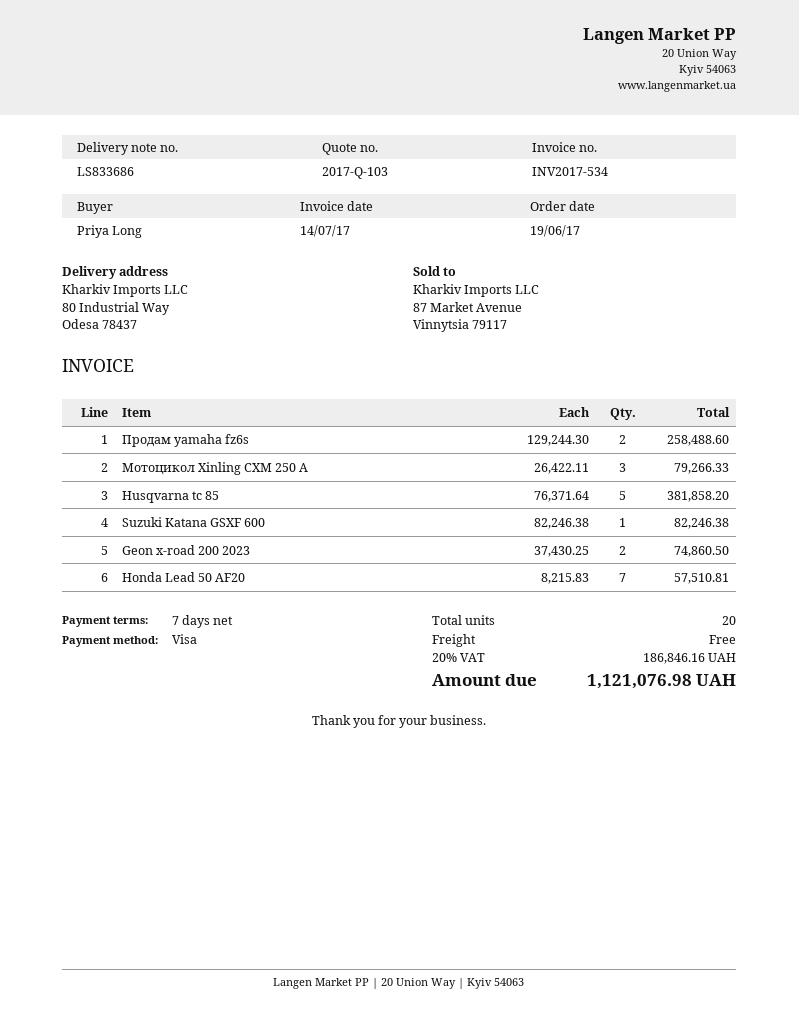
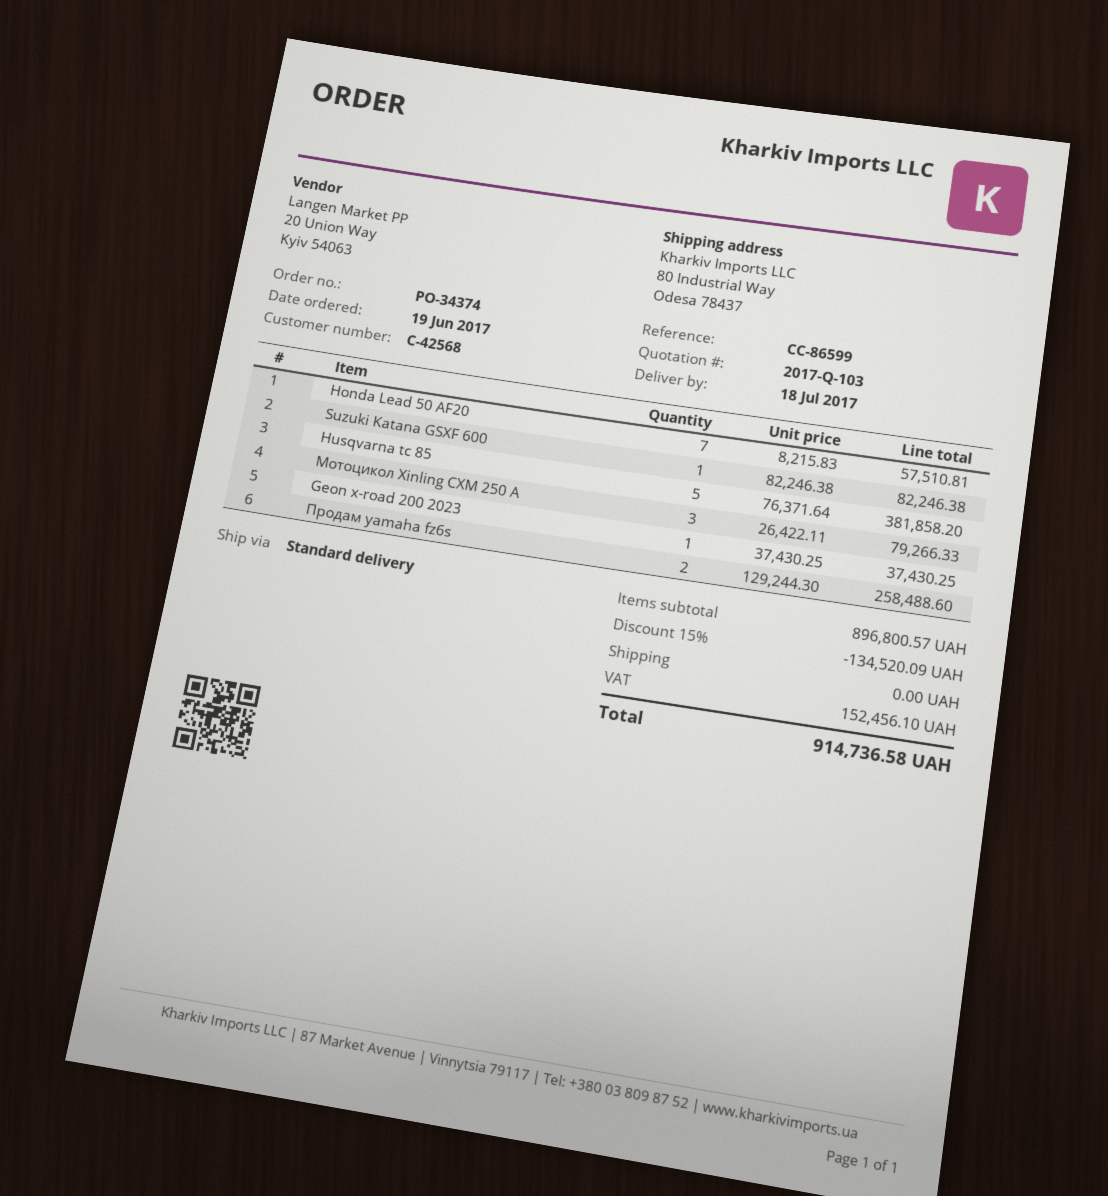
Geon x-road 200 2023: 2 x 37430.25 = 74860.50 -> 1 x 37430.25 = 37430.25
discount: none -> 15% = 134520.09
tax: 186846.16 -> 152456.10
total: 1121076.98 -> 914736.58

